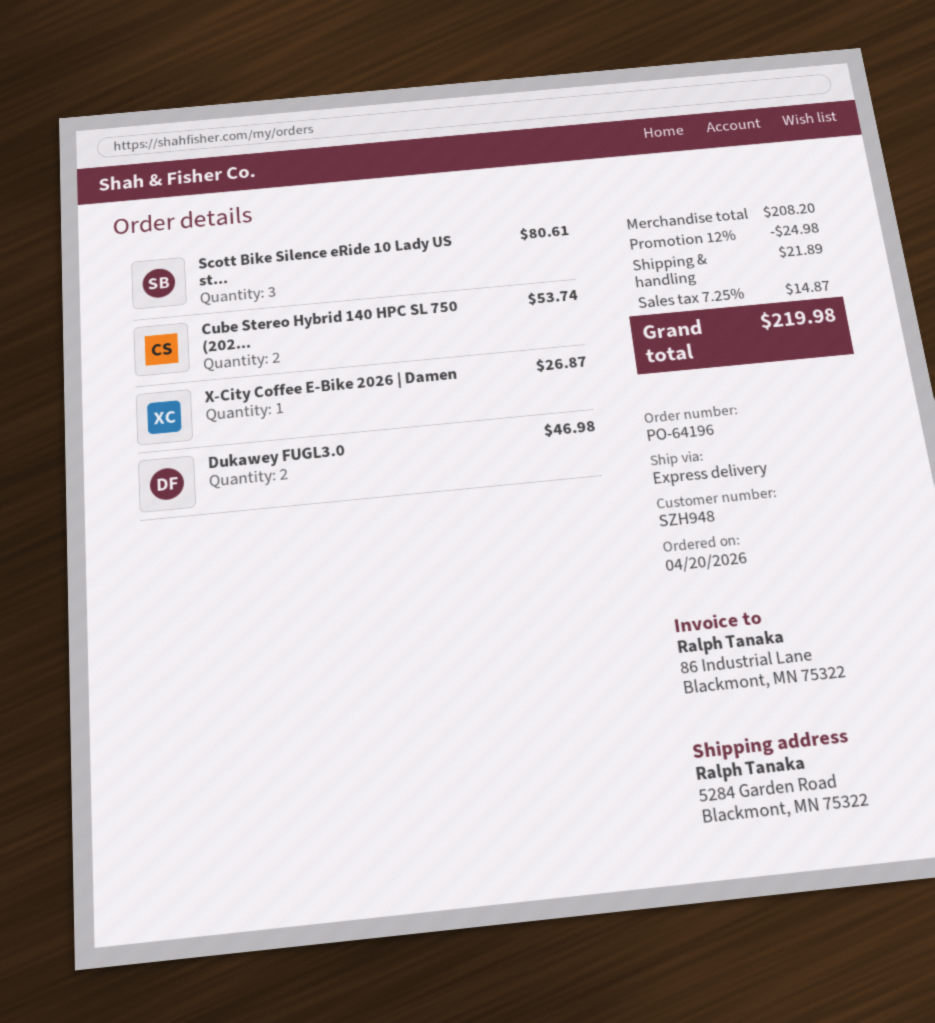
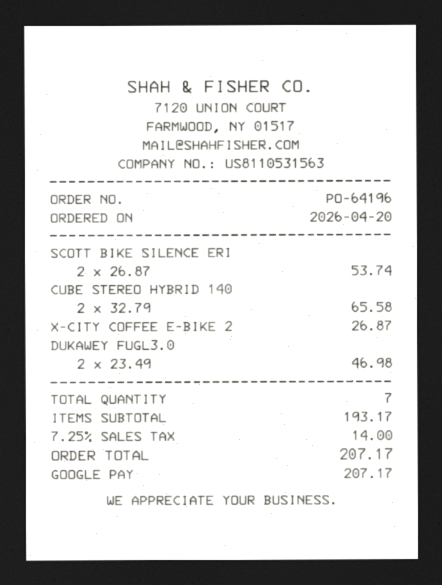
Scott Bike Silence eRide 10 Lady US st...: 3 for 80.61 -> 2 for 53.74
Cube Stereo Hybrid 140 HPC SL 750 (202...: 2 for 53.74 -> 2 for 65.58
subtotal: 208.20 -> 193.17
discount: 12% = 24.98 -> none
shipping: 21.89 -> none
tax: 7.25% = 14.87 -> 7.25% = 14.00
total: 219.98 -> 207.17

